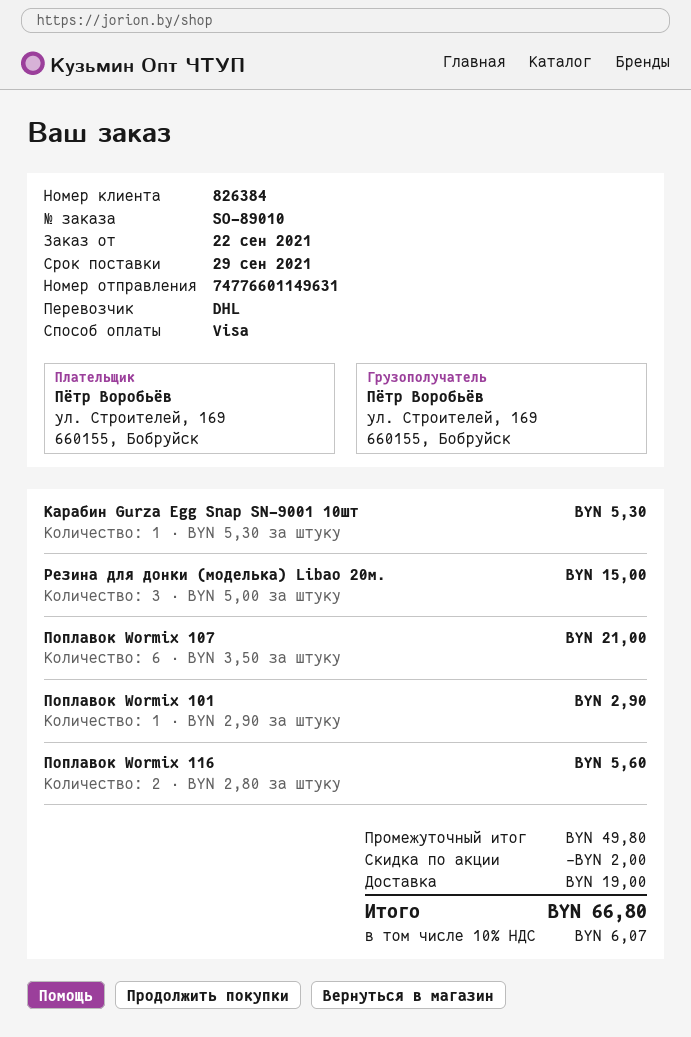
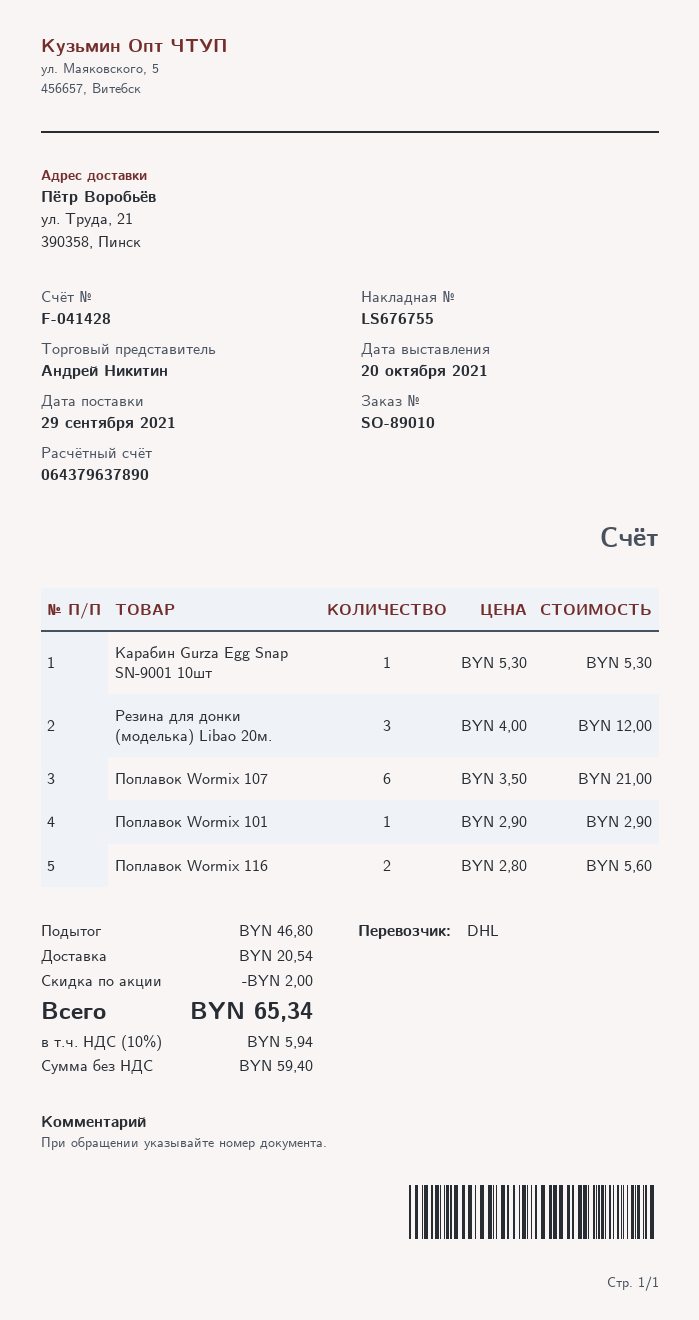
ship to: ул. Строителей, 169, 660155, Бобруйск -> ул. Труда, 21, 390358, Пинск
Резина для донки (моделька) Libao 20м.: 3 x 5.00 = 15.00 -> 3 x 4.00 = 12.00
subtotal: 49.80 -> 46.80
shipping: 19.00 -> 20.54
tax: 10% = 6.07 -> 10% = 5.94
total: 66.80 -> 65.34

